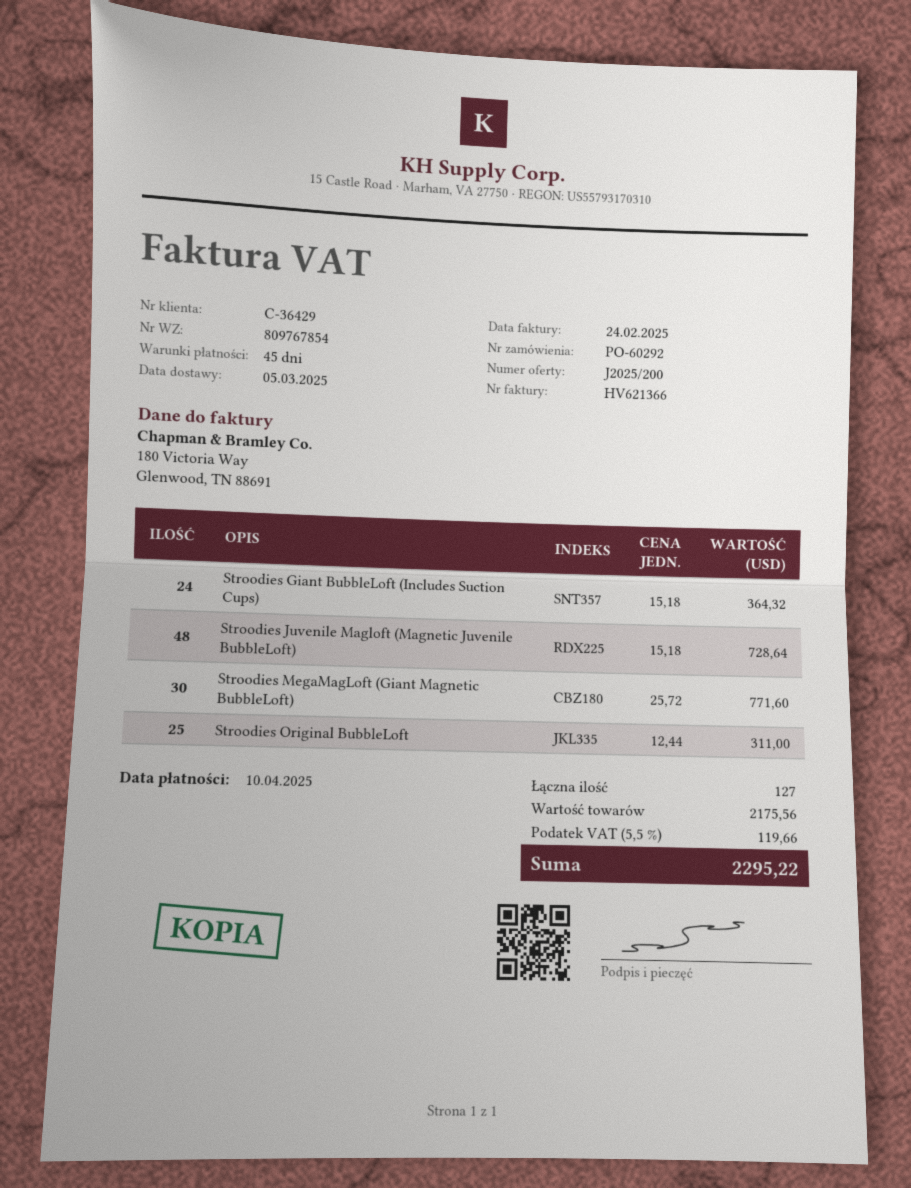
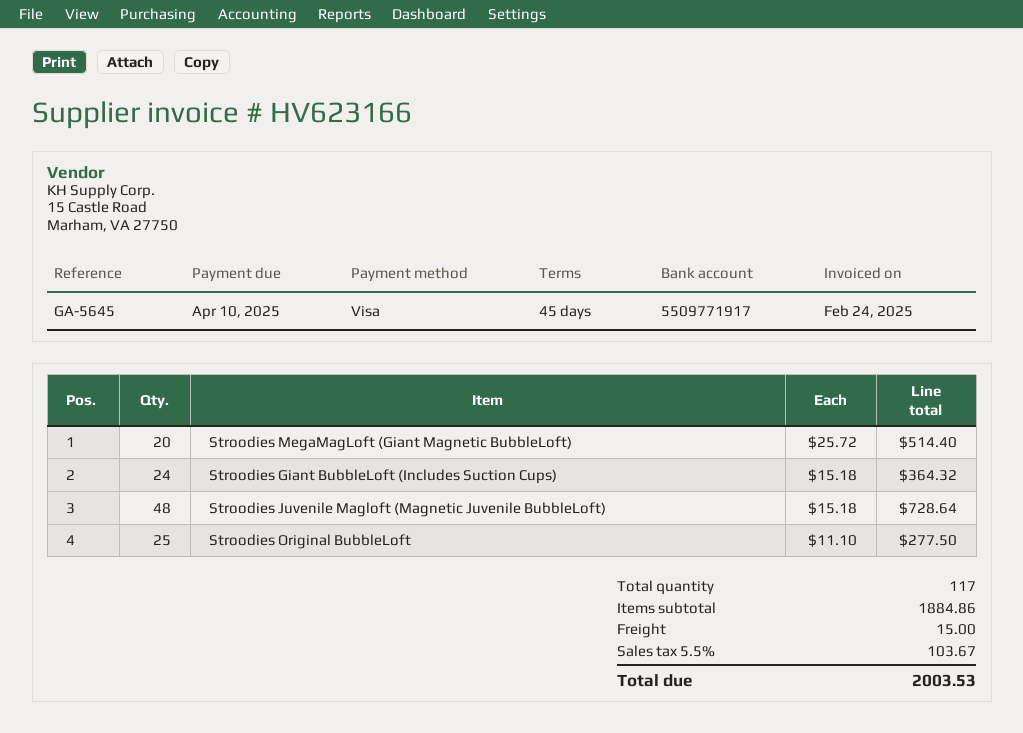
invoice number: HV621366 -> HV623166
Stroodies MegaMagLoft (Giant Magnetic BubbleLoft): 30 x 25.72 = 771.60 -> 20 x 25.72 = 514.40
Stroodies Original BubbleLoft: 25 x 12.44 = 311.00 -> 25 x 11.10 = 277.50
total quantity: 127 -> 117
subtotal: 2175.56 -> 1884.86
shipping: none -> 15.00
tax: 5.5% = 119.66 -> 5.5% = 103.67
total: 2295.22 -> 2003.53

